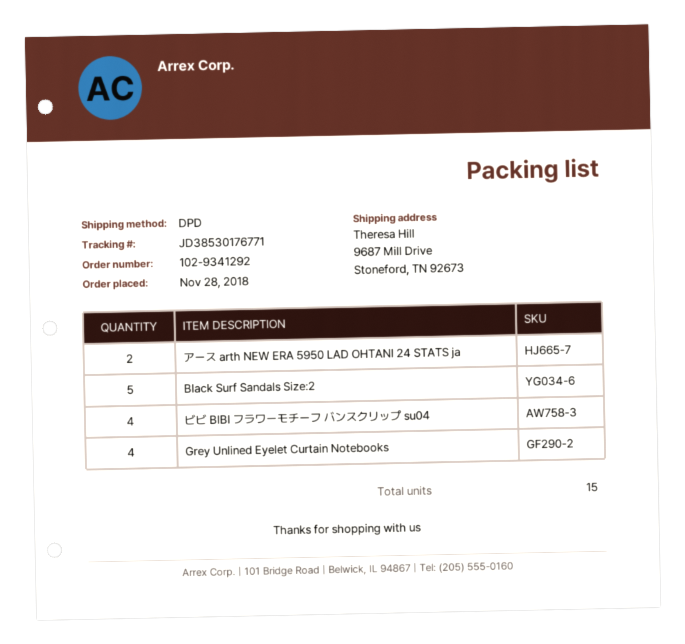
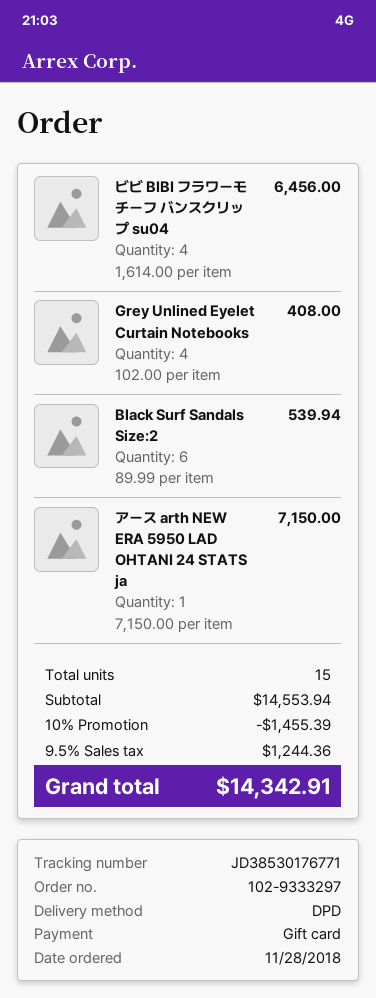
order number: 102-9341292 -> 102-9333297
アース arth NEW ERA 5950 LAD OHTANI 24 STATS ja: 2 -> 1
Black Surf Sandals Size:2: 5 -> 6

